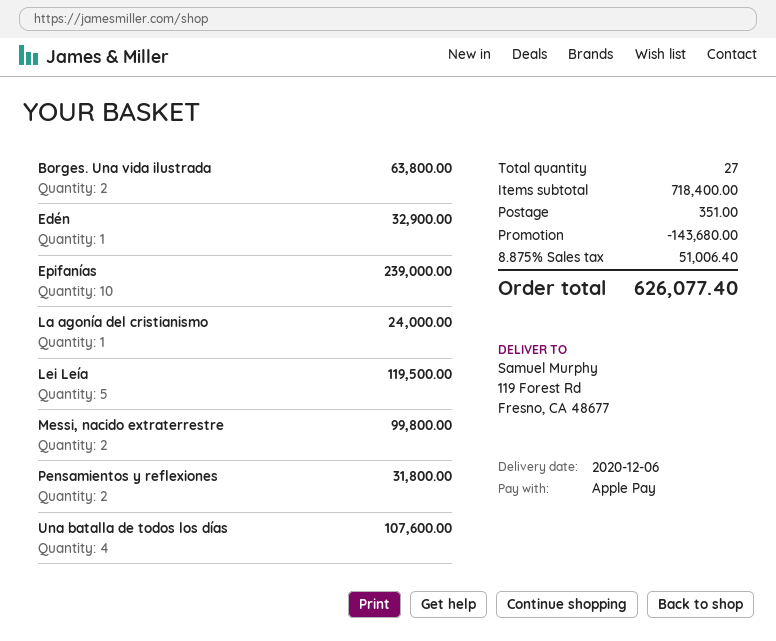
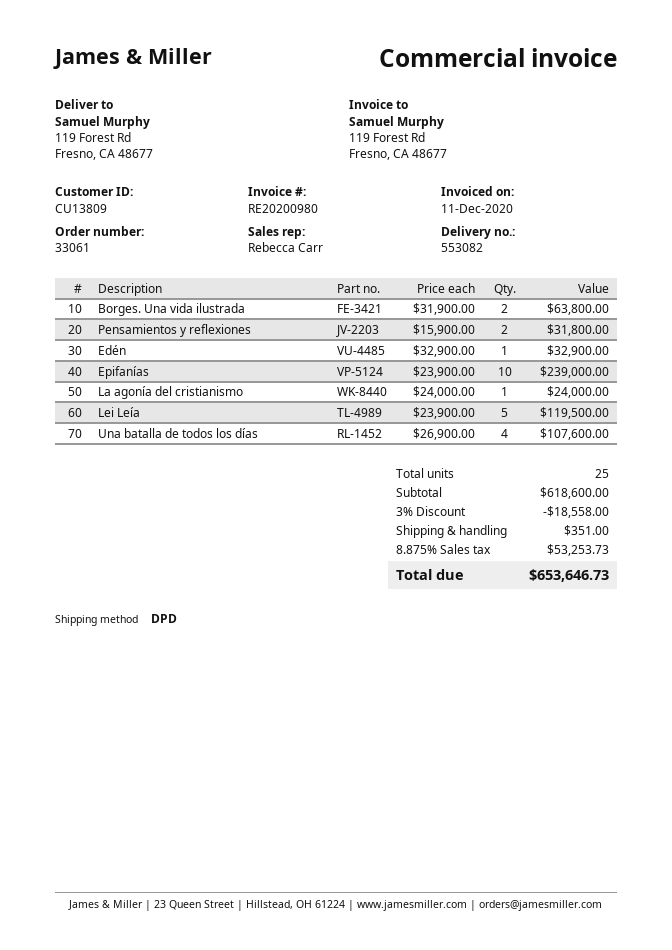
Messi, nacido extraterrestre: 2 for 99800.00 -> none
total quantity: 27 -> 25
subtotal: 718400.00 -> 618600.00
discount: 143680.00 -> 18558.00
tax: 8.875% = 51006.40 -> 8.875% = 53253.73
total: 626077.40 -> 653646.73

